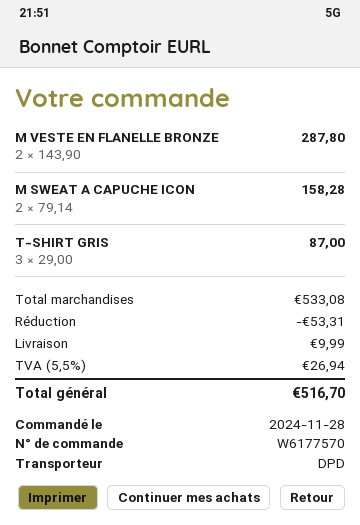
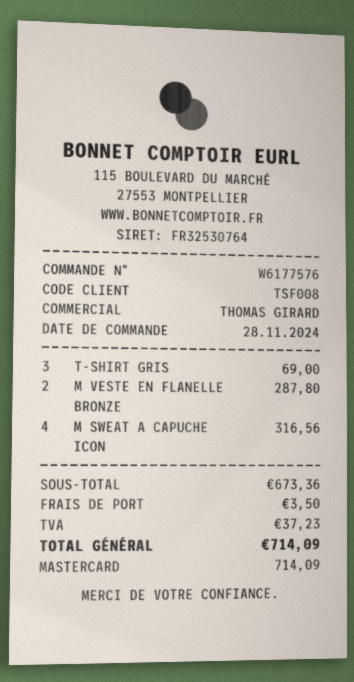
order number: W6177570 -> W6177576
M SWEAT A CAPUCHE ICON: 2 for 158.28 -> 4 for 316.56
T-SHIRT GRIS: 3 for 87.00 -> 3 for 69.00
subtotal: 533.08 -> 673.36
discount: 53.31 -> none
shipping: 9.99 -> 3.50
tax: 26.94 -> 37.23
total: 516.70 -> 714.09

